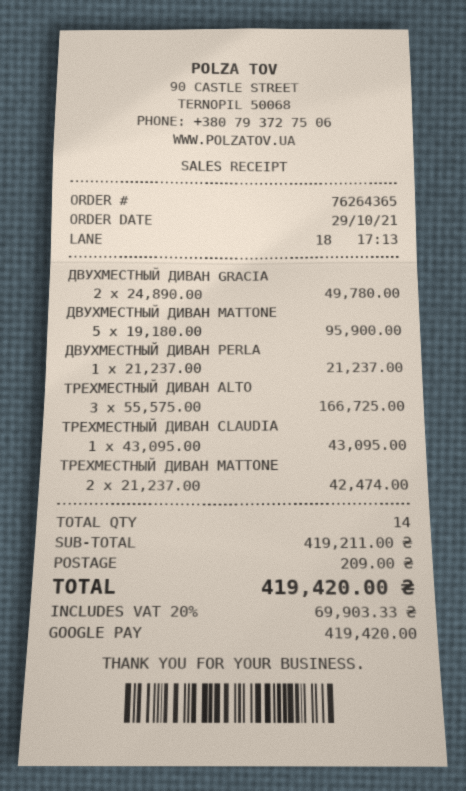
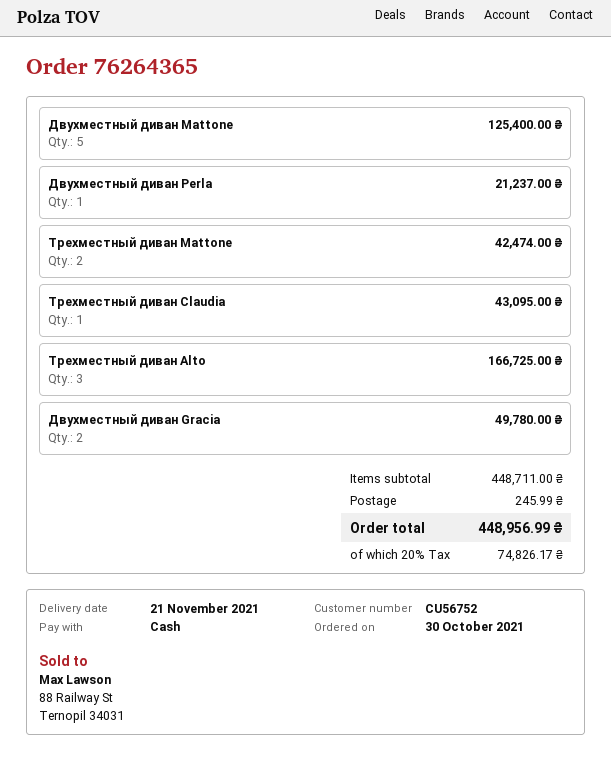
order date: 2021-10-29 -> 2021-10-30
payment method: Google Pay -> cash
ДВУХМЕСТНЫЙ ДИВАН MATTONE: 5 for 95900.00 -> 5 for 125400.00
subtotal: 419211.00 -> 448711.00
shipping: 209.00 -> 245.99
tax: 20% = 69903.33 -> 20% = 74826.17
total: 419420.00 -> 448956.99

